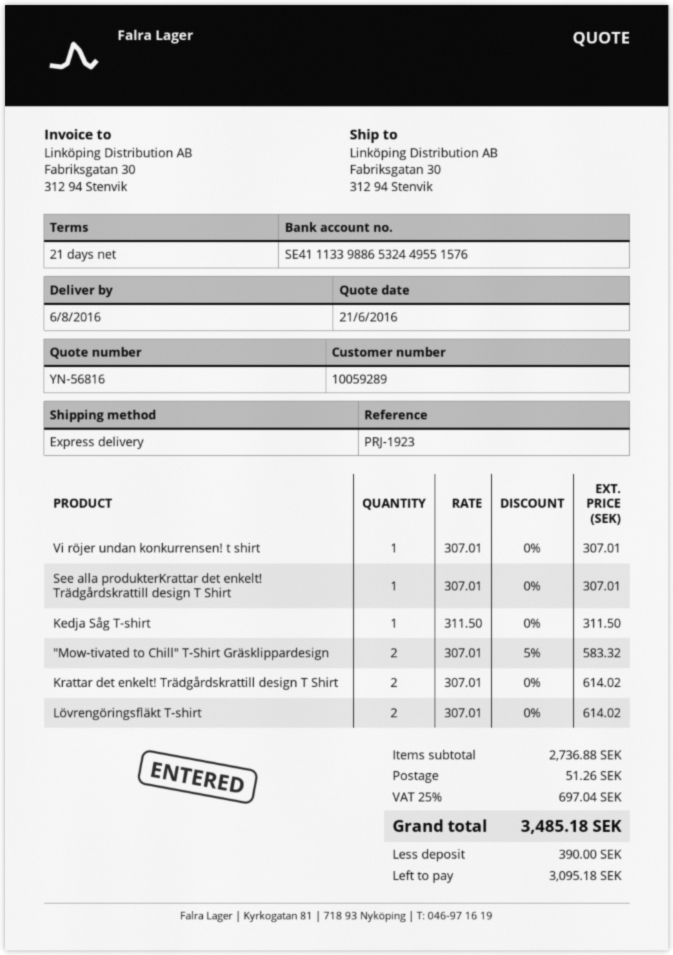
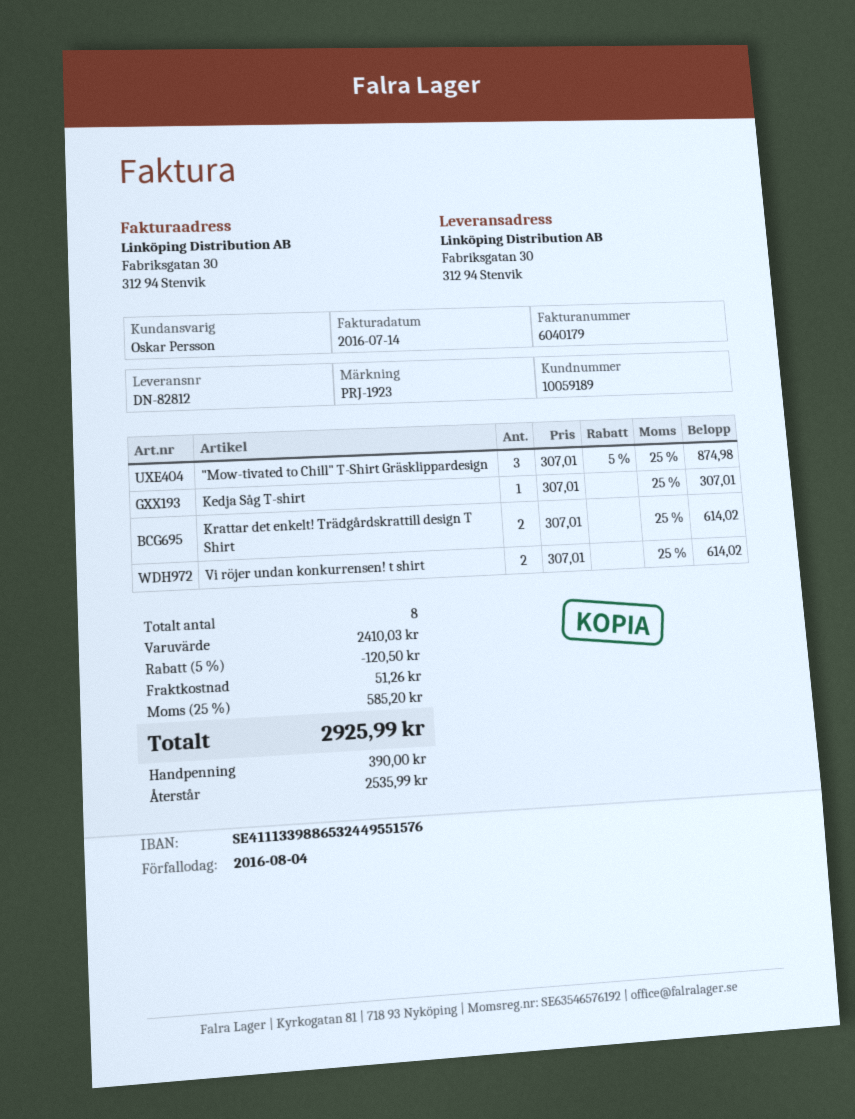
customer number: 10059289 -> 10059189
Vi röjer undan konkurrensen! t shirt: 1 x 307.01 = 307.01 -> 2 x 307.01 = 614.02
See alla produkterKrattar det enkelt! Trädgårdskrattill design T Shirt: 1 x 307.01 = 307.01 -> none
Kedja Såg T-shirt: 1 x 311.50 = 311.50 -> 1 x 307.01 = 307.01
"Mow-tivated to Chill" T-Shirt Gräsklippardesign: 2 x 307.01 - 5% = 583.32 -> 3 x 307.01 - 5% = 874.98
Lövrengöringsfläkt T-shirt: 2 x 307.01 = 614.02 -> none
subtotal: 2736.88 -> 2410.03
discount: none -> 5% = 120.50
tax: 25% = 697.04 -> 25% = 585.20
total: 3485.18 -> 2925.99
balance: 3095.18 -> 2535.99

